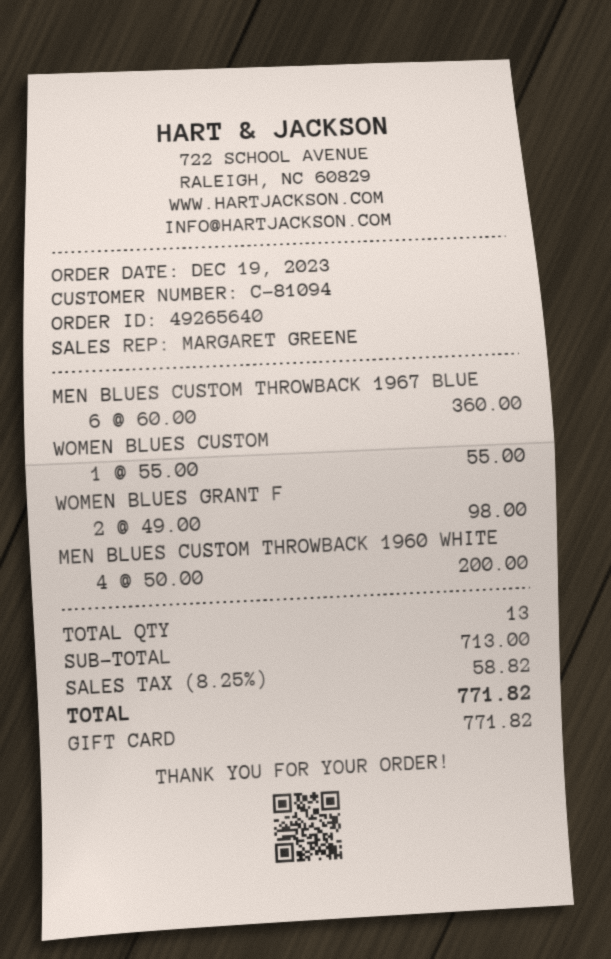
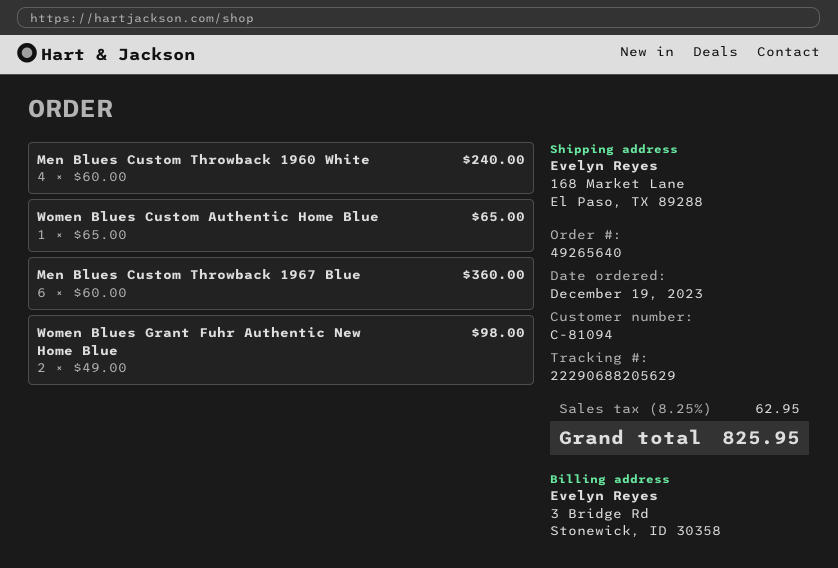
WOMEN BLUES CUSTOM: 1 x 55.00 = 55.00 -> 1 x 65.00 = 65.00
MEN BLUES CUSTOM THROWBACK 1960 WHITE: 4 x 50.00 = 200.00 -> 4 x 60.00 = 240.00
tax: 8.25% = 58.82 -> 8.25% = 62.95
total: 771.82 -> 825.95

